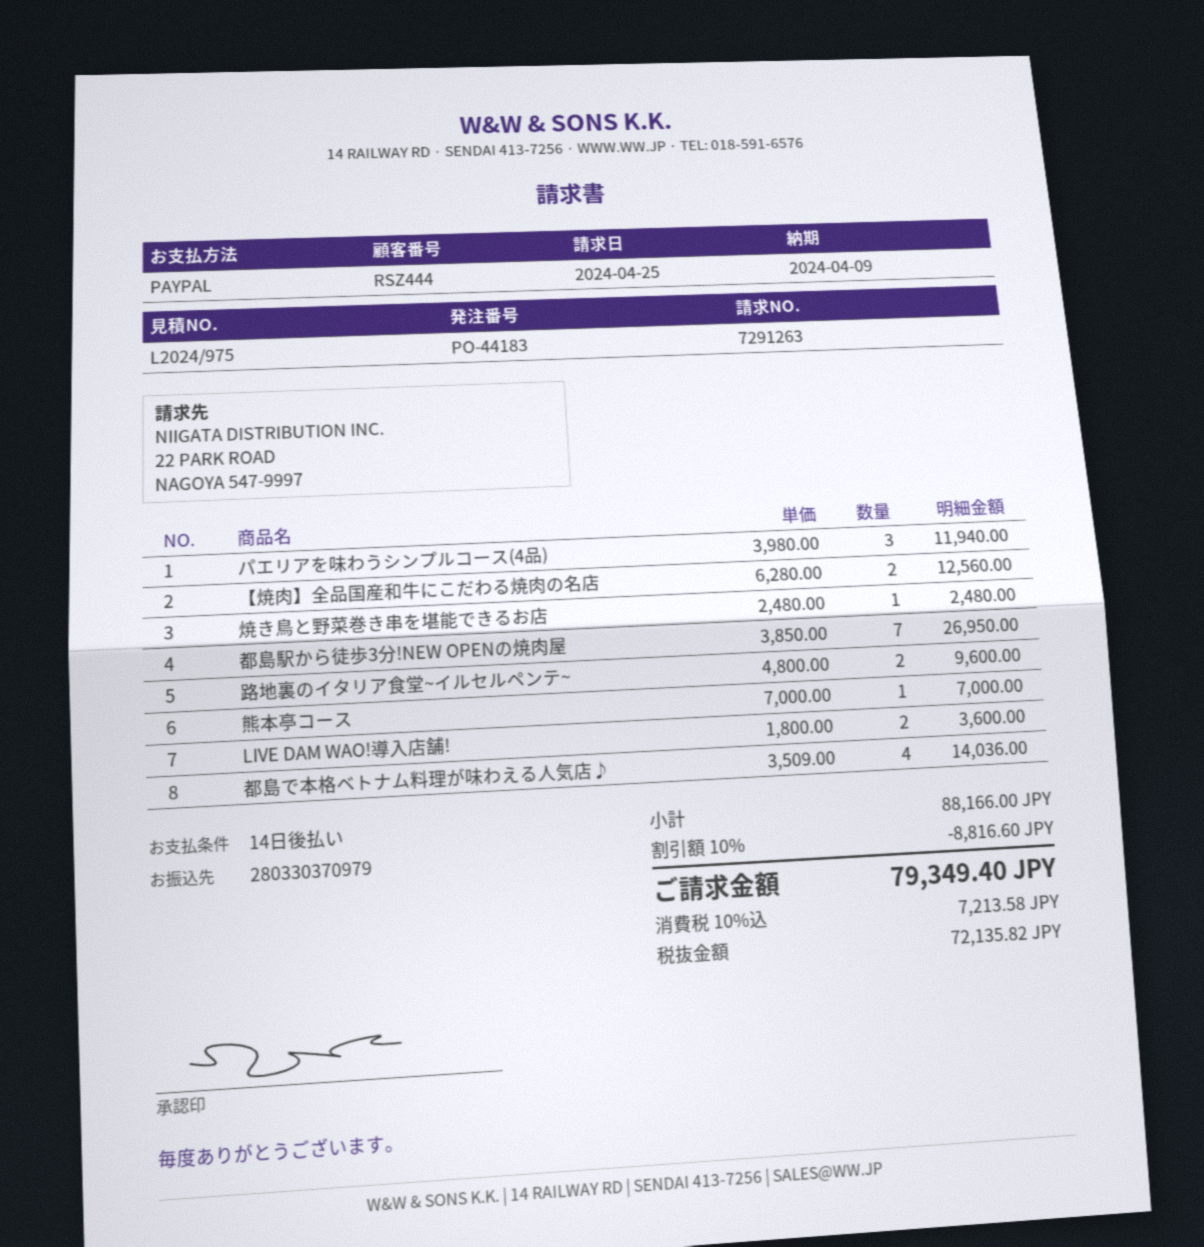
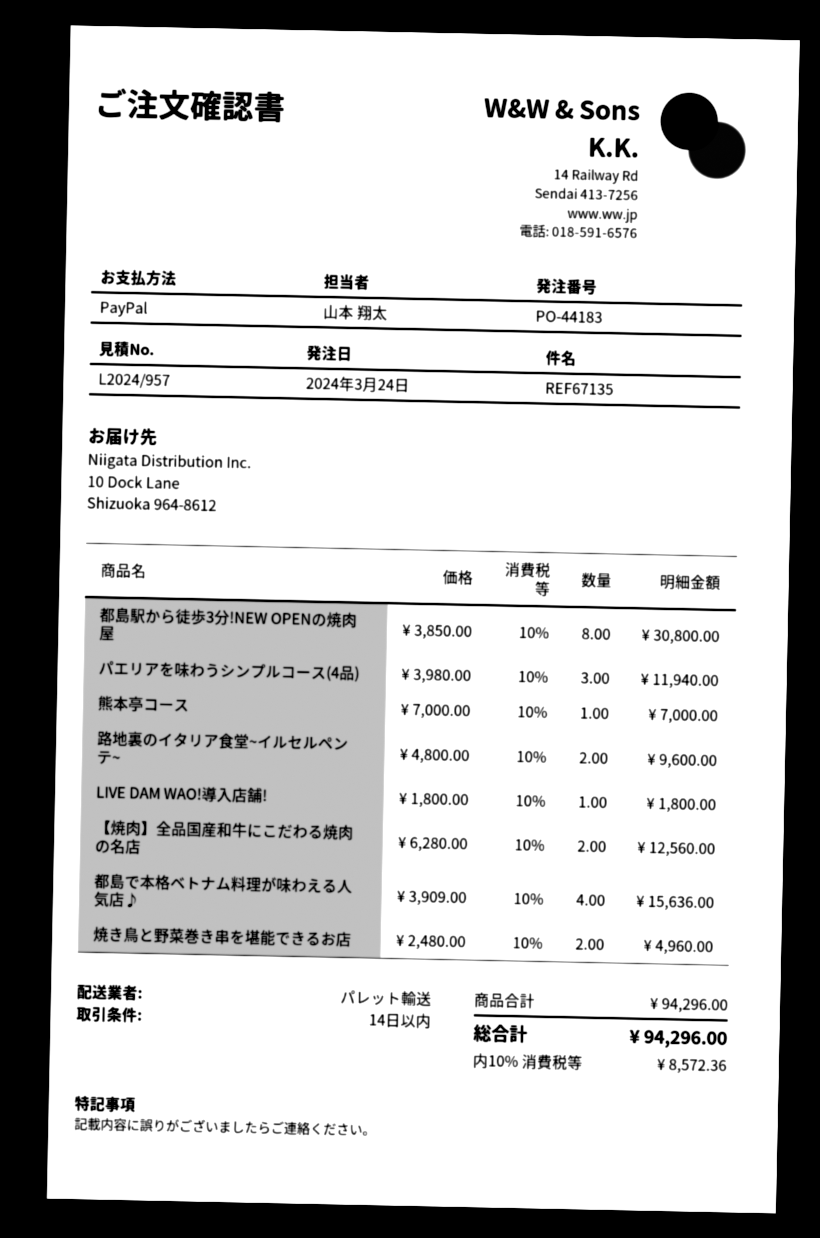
quote number: L2024/975 -> L2024/957
焼き鳥と野菜巻き串を堪能できるお店: 1 x 2480.00 = 2480.00 -> 2 x 2480.00 = 4960.00
都島駅から徒歩3分!NEW OPENの焼肉屋: 7 x 3850.00 = 26950.00 -> 8 x 3850.00 = 30800.00
LIVE DAM WAO!導入店舗!: 2 x 1800.00 = 3600.00 -> 1 x 1800.00 = 1800.00
都島で本格ベトナム料理が味わえる人気店♪: 4 x 3509.00 = 14036.00 -> 4 x 3909.00 = 15636.00
subtotal: 88166.00 -> 94296.00
discount: 10% = 8816.60 -> none
tax: 10% = 7213.58 -> 10% = 8572.36
total: 79349.40 -> 94296.00

